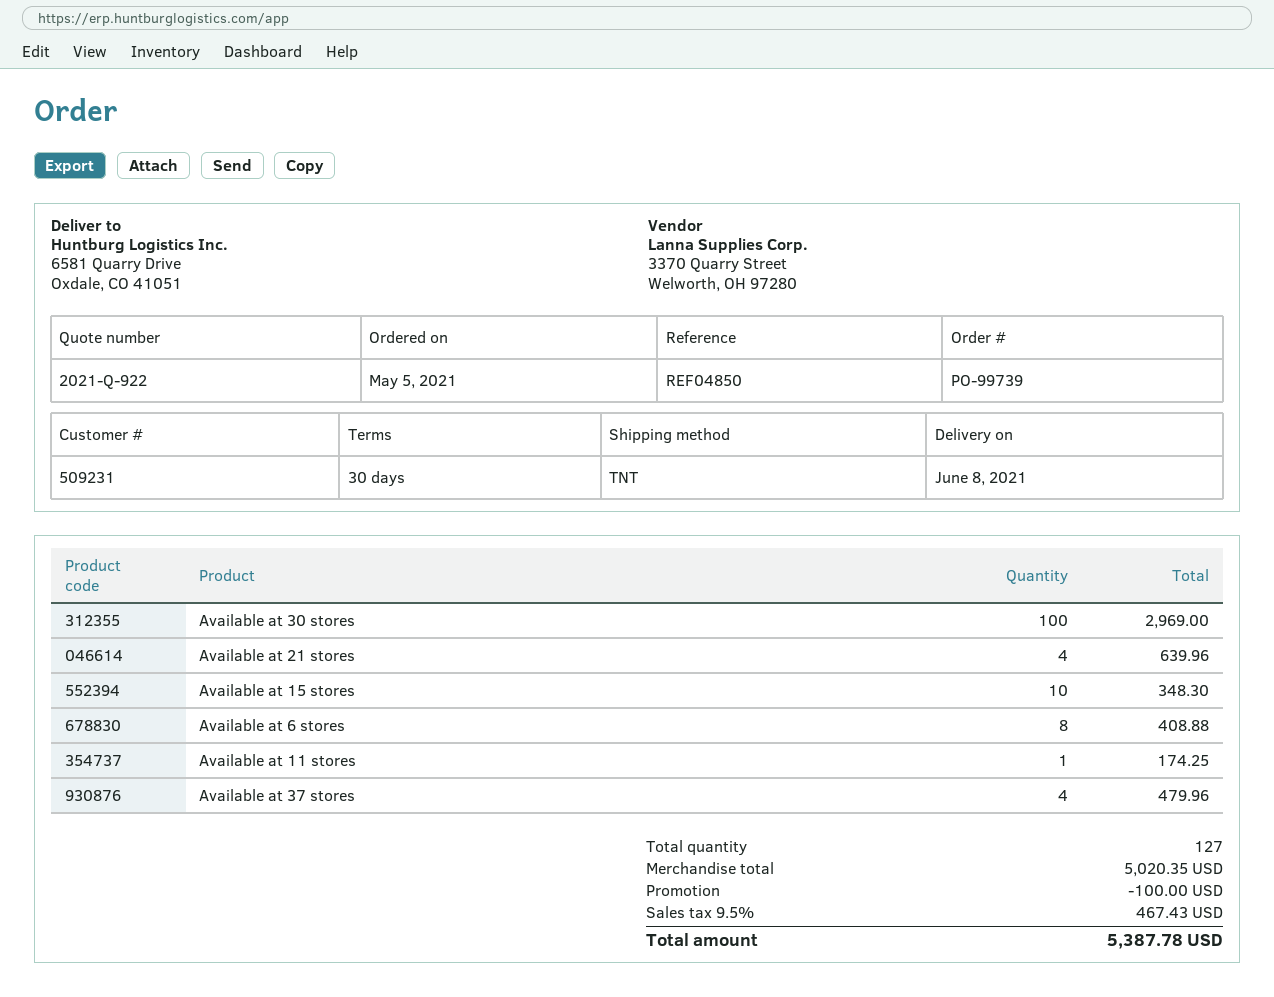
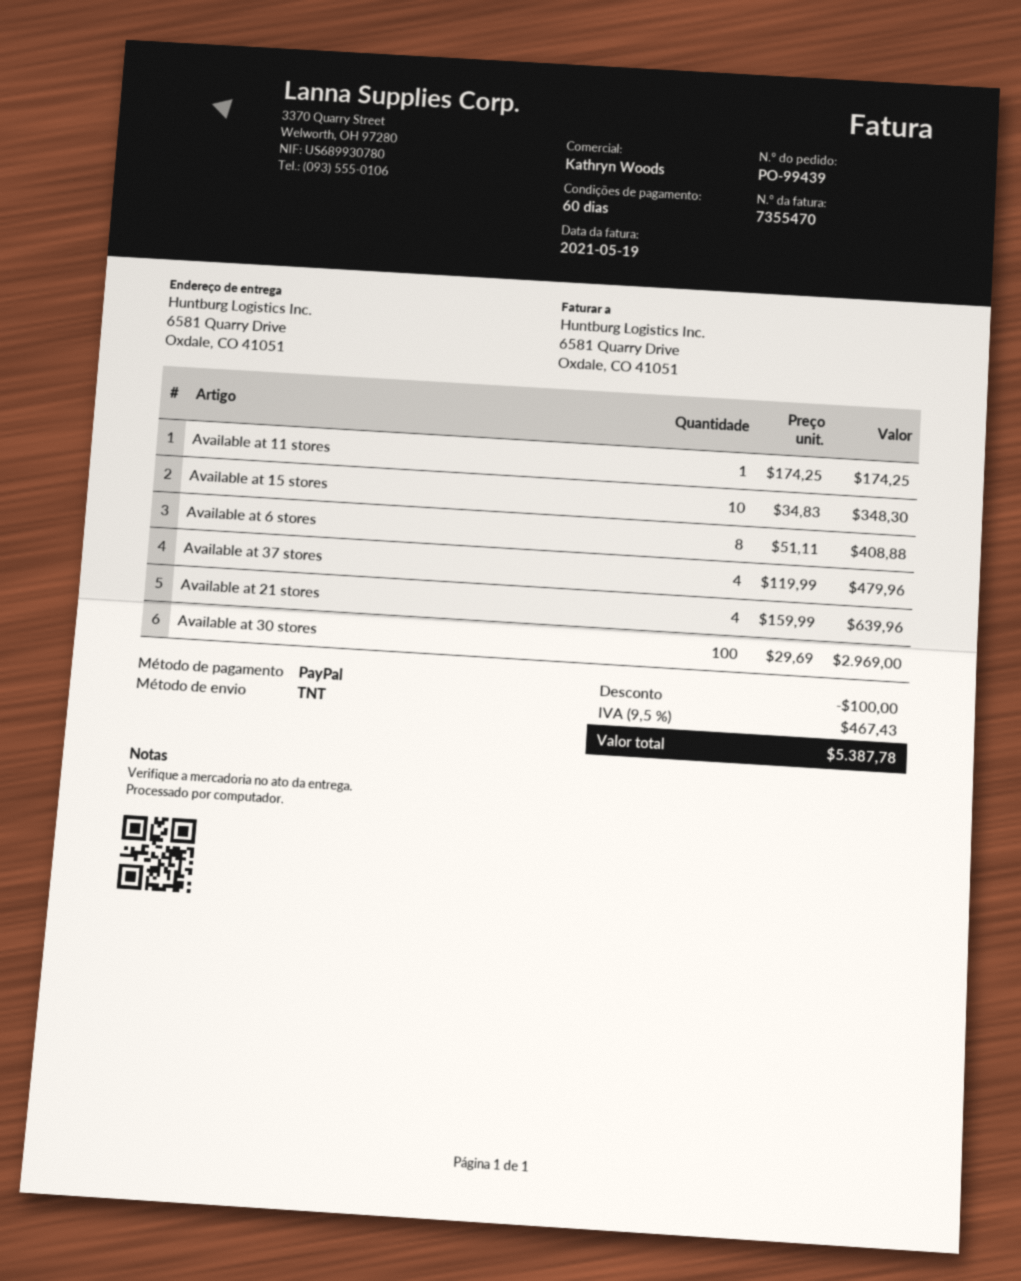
order number: PO-99739 -> PO-99439
payment terms: 30 days -> 60 days

